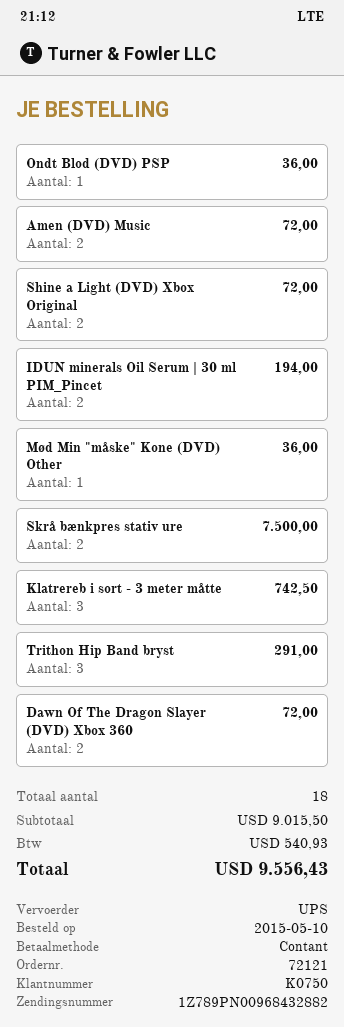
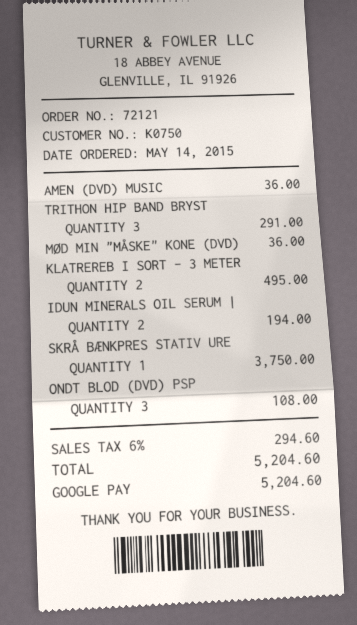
order date: 2015-05-10 -> 2015-05-14
payment method: cash -> Google Pay
Ondt Blod (DVD) PSP: 1 for 36.00 -> 3 for 108.00
Amen (DVD) Music: 2 for 72.00 -> 1 for 36.00
Shine a Light (DVD) Xbox Original: 2 for 72.00 -> none
Skrå bænkpres stativ ure: 2 for 7500.00 -> 1 for 3750.00
Klatrereb i sort - 3 meter måtte: 3 for 742.50 -> 2 for 495.00
Dawn Of The Dragon Slayer (DVD) Xbox 360: 2 for 72.00 -> none
tax: 540.93 -> 294.60
total: 9556.43 -> 5204.60

